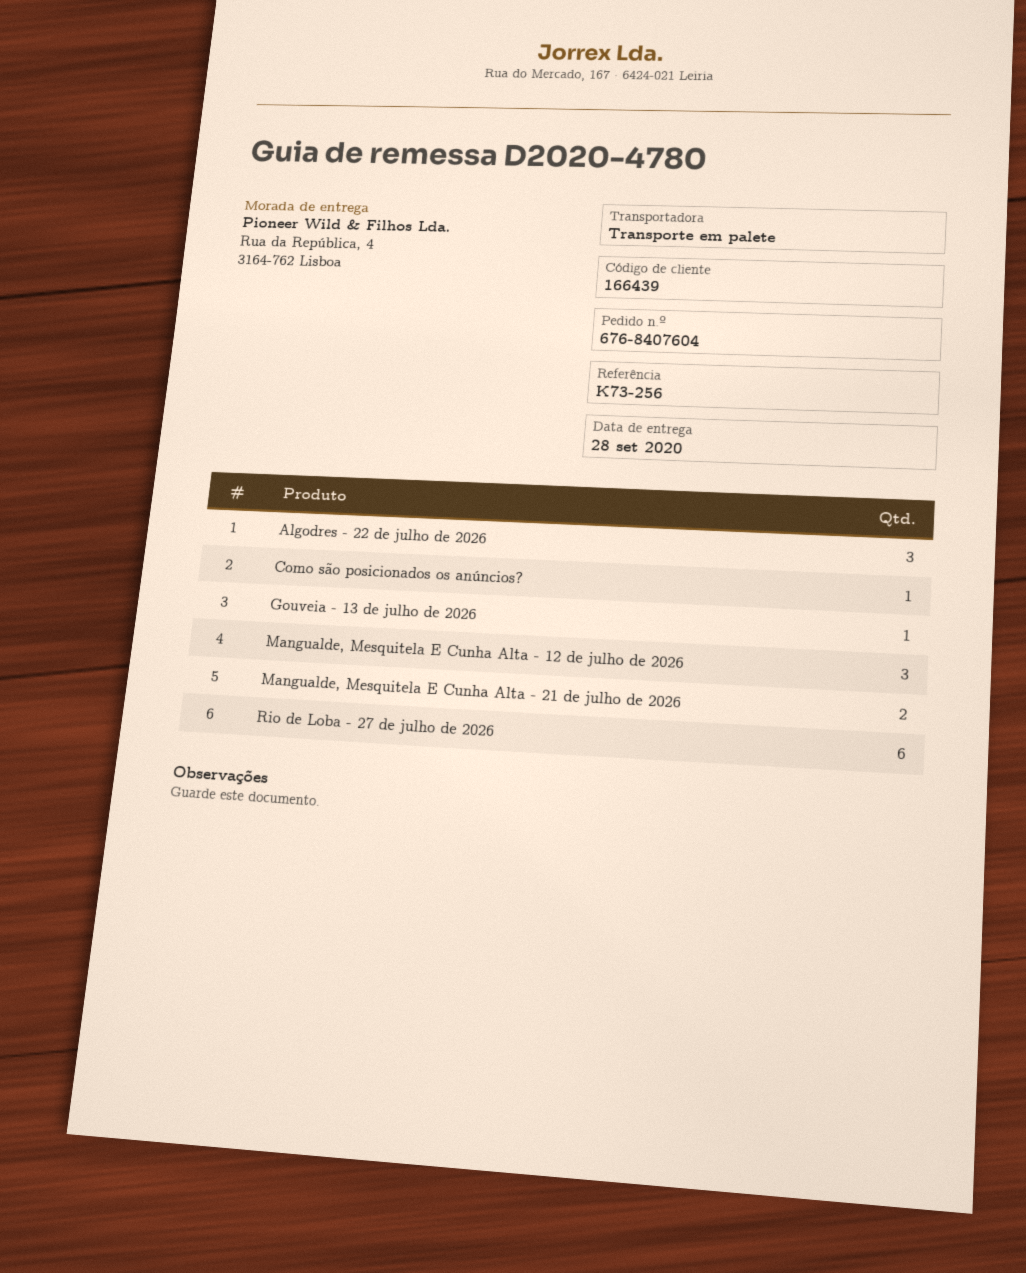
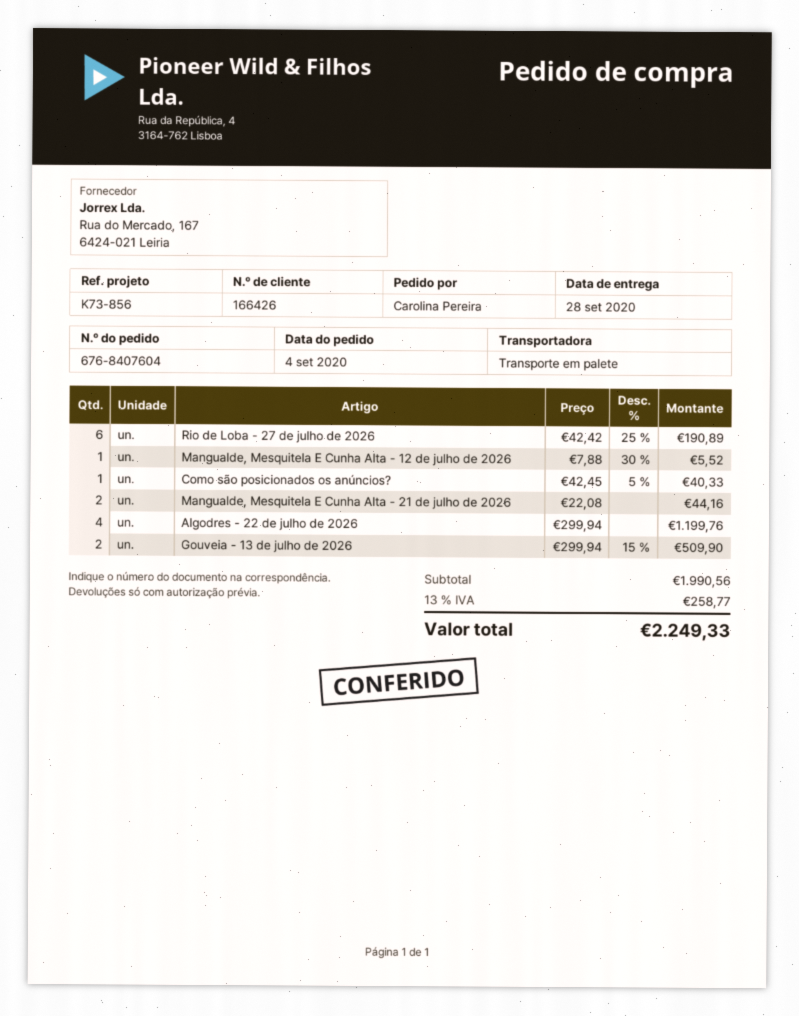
customer number: 166439 -> 166426
reference: K73-256 -> K73-856
Algodres - 22 de julho de 2026: 3 -> 4
Gouveia - 13 de julho de 2026: 1 -> 2
Mangualde, Mesquitela E Cunha Alta - 12 de julho de 2026: 3 -> 1

